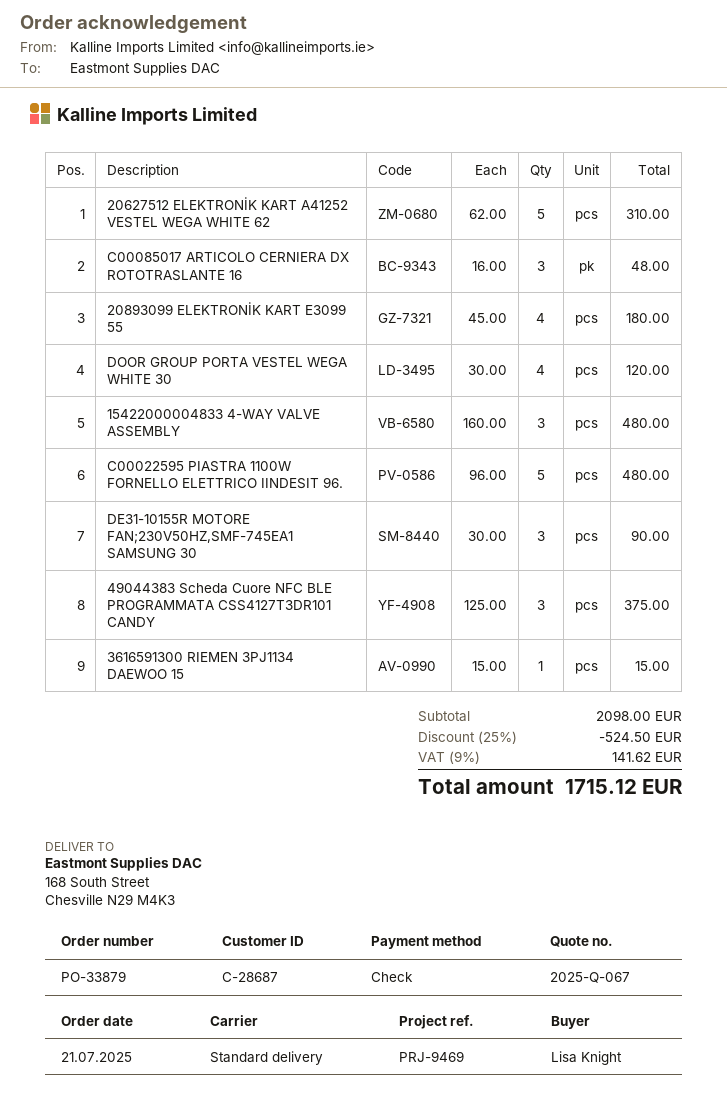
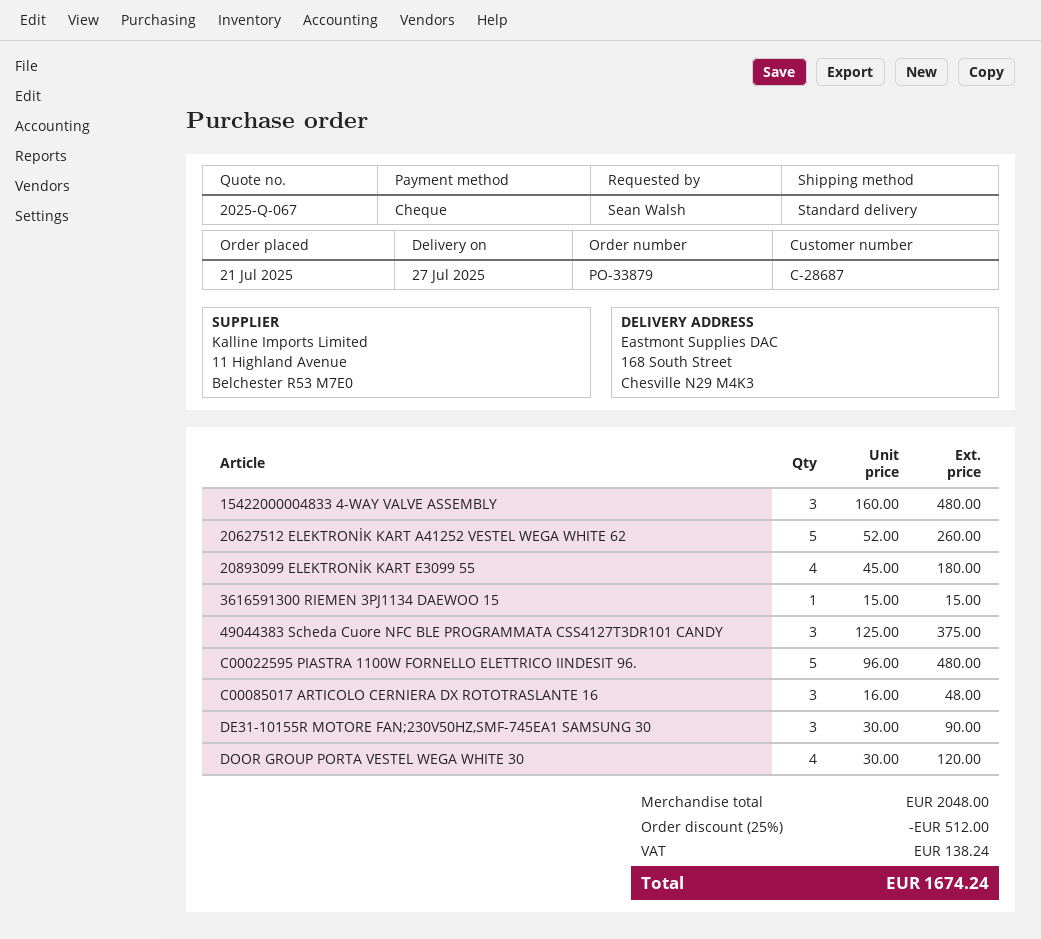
ordered by: Lisa Knight -> Sean Walsh
20627512 ELEKTRONİK KART A41252 VESTEL WEGA WHITE 62: 5 x 62.00 = 310.00 -> 5 x 52.00 = 260.00
subtotal: 2098.00 -> 2048.00
discount: 25% = 524.50 -> 25% = 512.00
tax: 141.62 -> 138.24
total: 1715.12 -> 1674.24

